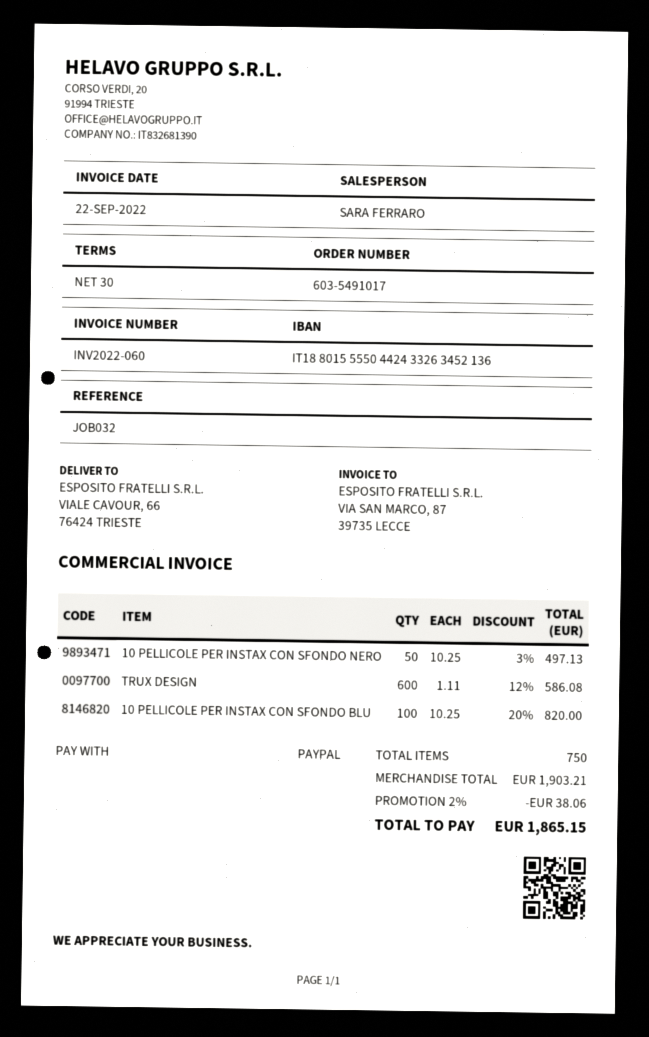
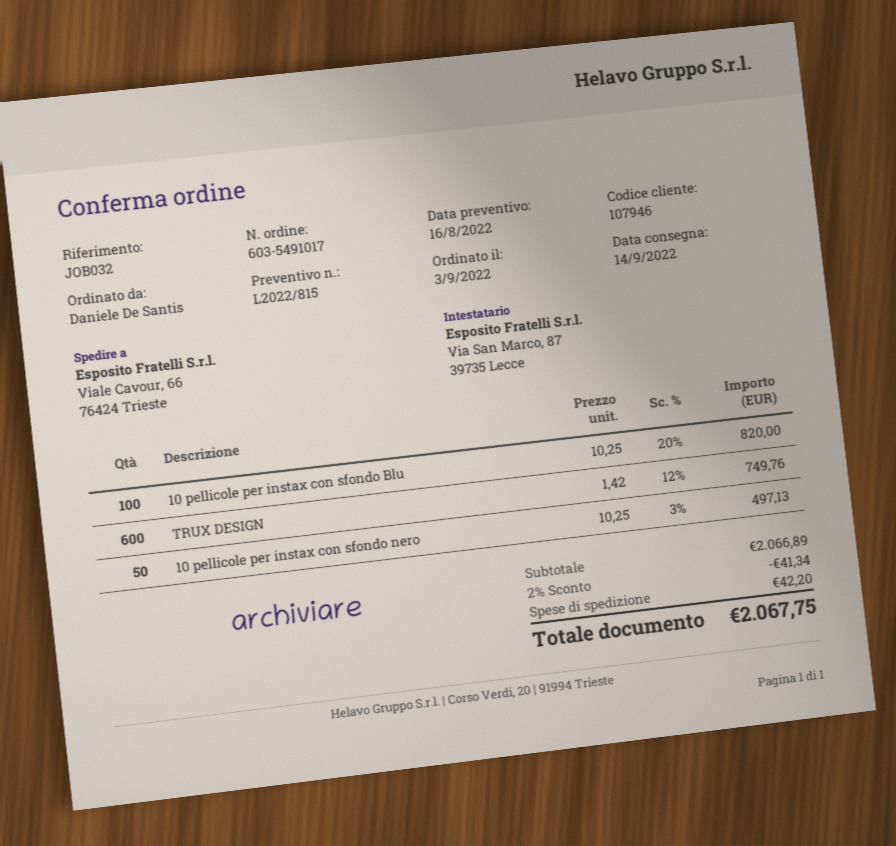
TRUX DESIGN: 600 x 1.11 - 12% = 586.08 -> 600 x 1.42 - 12% = 749.76
subtotal: 1903.21 -> 2066.89
discount: 2% = 38.06 -> 2% = 41.34
shipping: none -> 42.20
total: 1865.15 -> 2067.75

